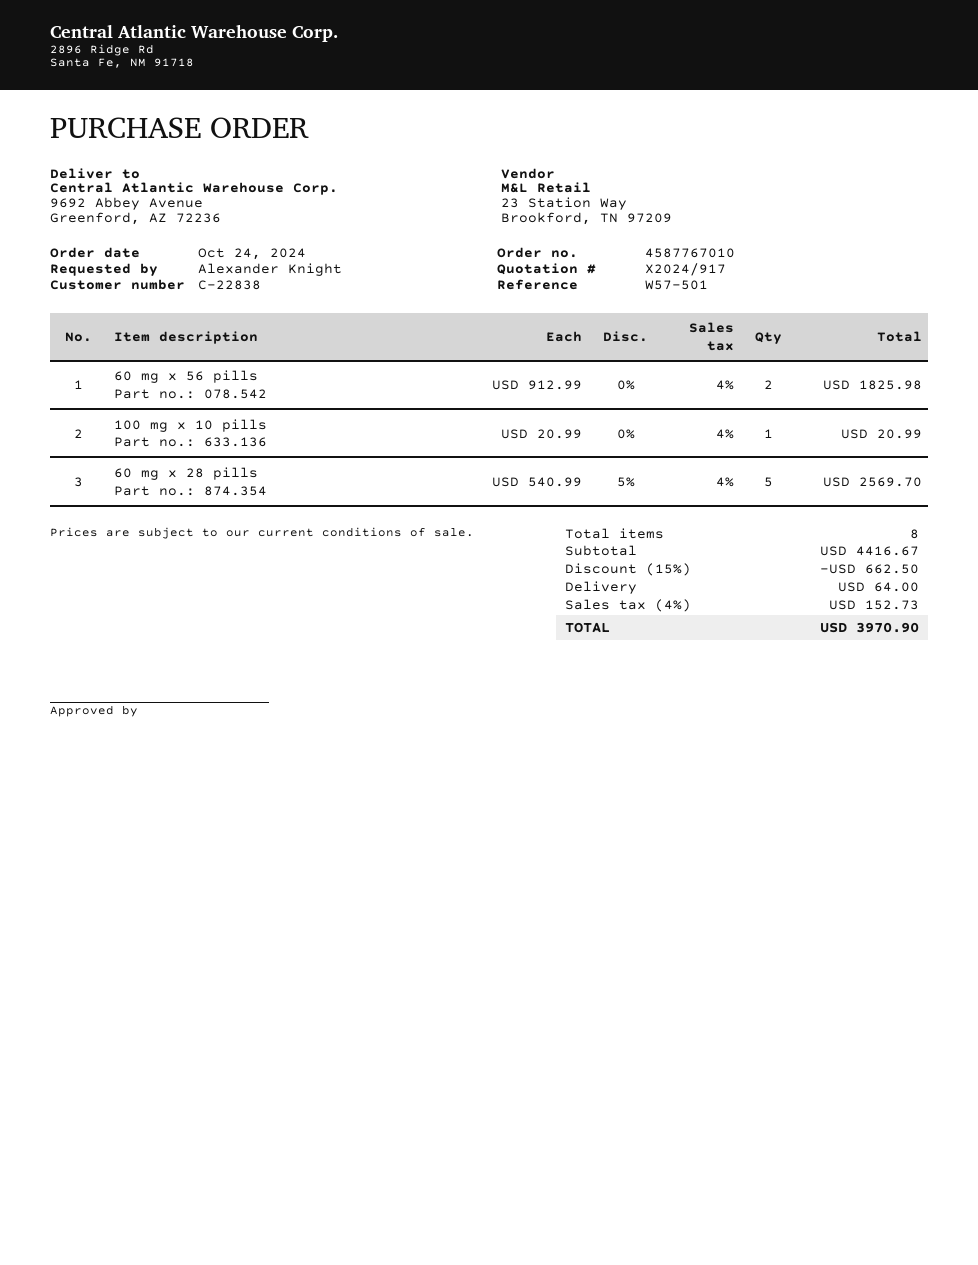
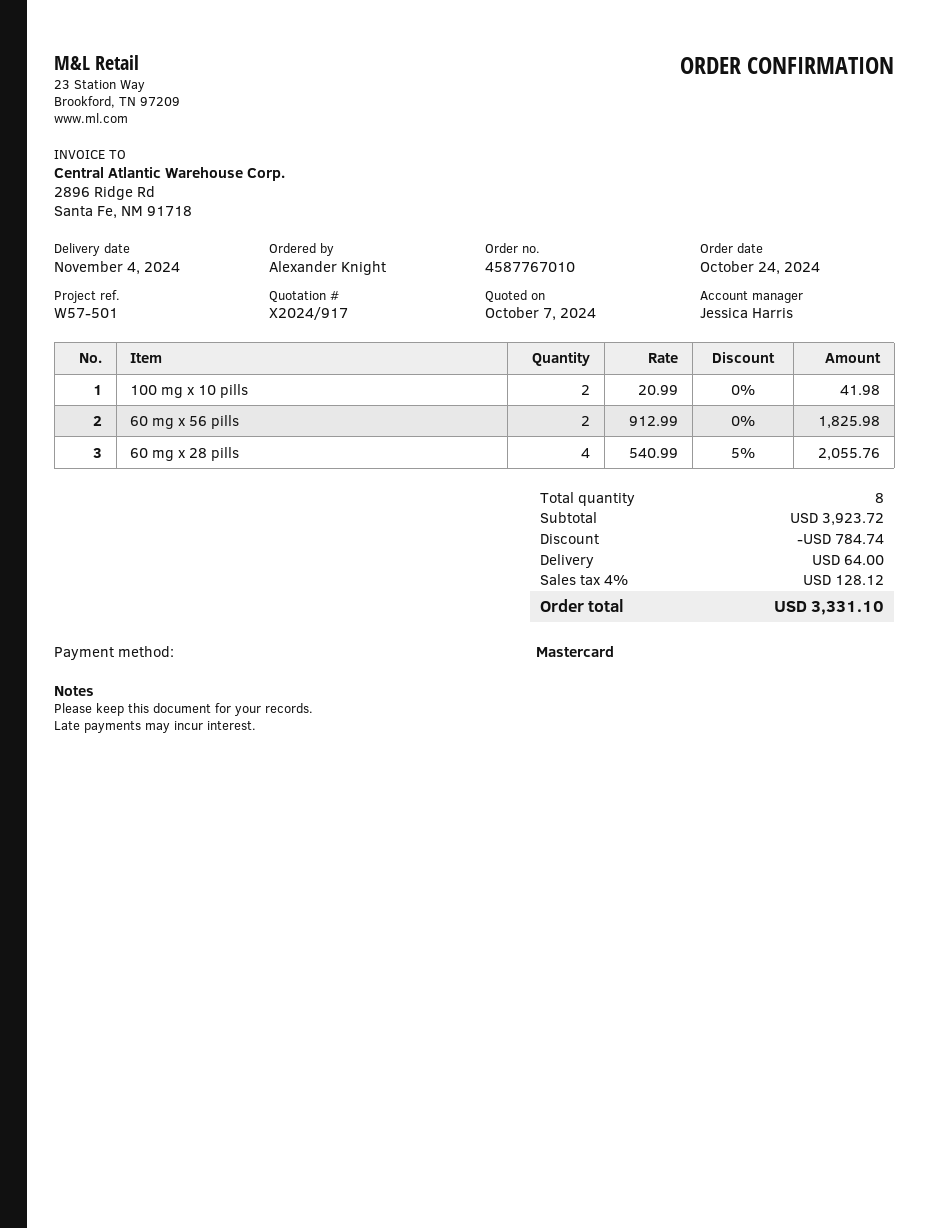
100 mg x 10 pills: 1 x 20.99 = 20.99 -> 2 x 20.99 = 41.98
60 mg x 28 pills: 5 x 540.99 - 5% = 2569.70 -> 4 x 540.99 - 5% = 2055.76
subtotal: 4416.67 -> 3923.72
discount: 662.50 -> 784.74
tax: 4% = 152.73 -> 4% = 128.12
total: 3970.90 -> 3331.10

